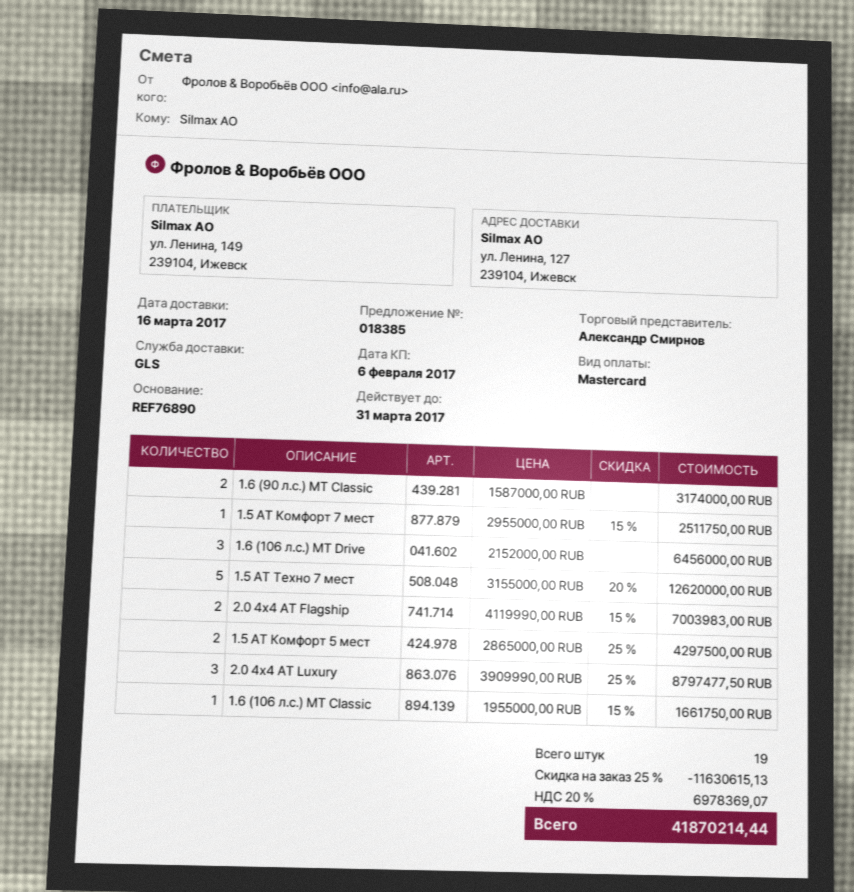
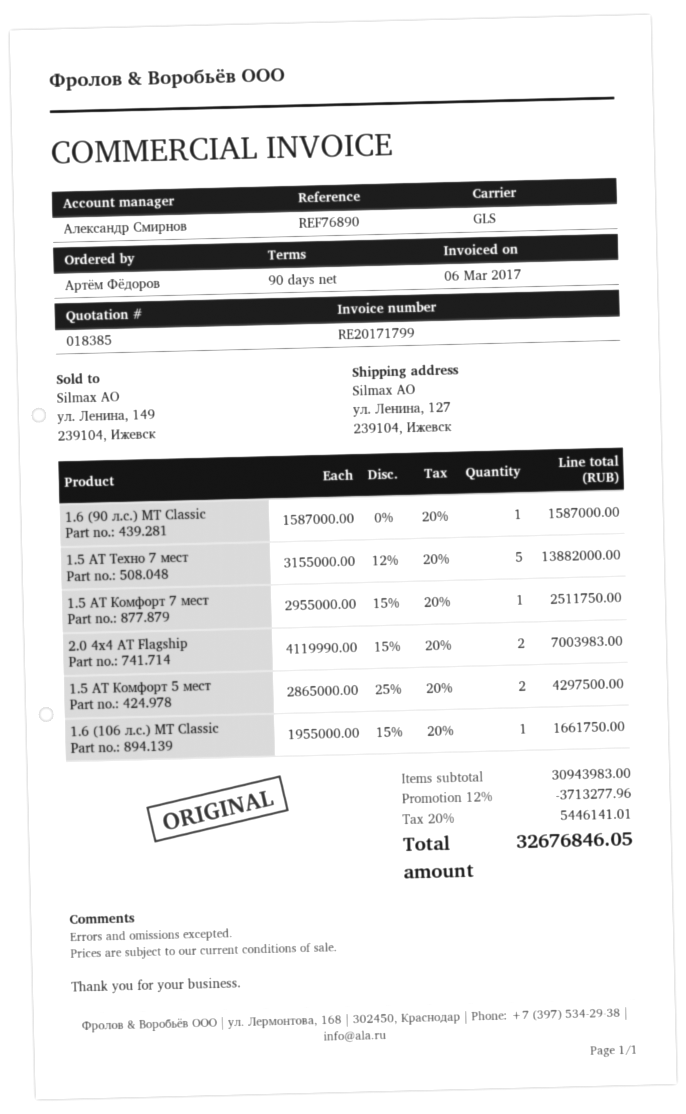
1.6 (90 л.с.) MT Classic: 2 x 1587000.00 = 3174000.00 -> 1 x 1587000.00 = 1587000.00
1.6 (106 л.с.) MT Drive: 3 x 2152000.00 = 6456000.00 -> none
1.5 AT Техно 7 мест: 5 x 3155000.00 - 20% = 12620000.00 -> 5 x 3155000.00 - 12% = 13882000.00
2.0 4x4 AT Luxury: 3 x 3909990.00 - 25% = 8797477.50 -> none
discount: 25% = 11630615.13 -> 12% = 3713277.96
tax: 20% = 6978369.07 -> 20% = 5446141.01
total: 41870214.44 -> 32676846.05

